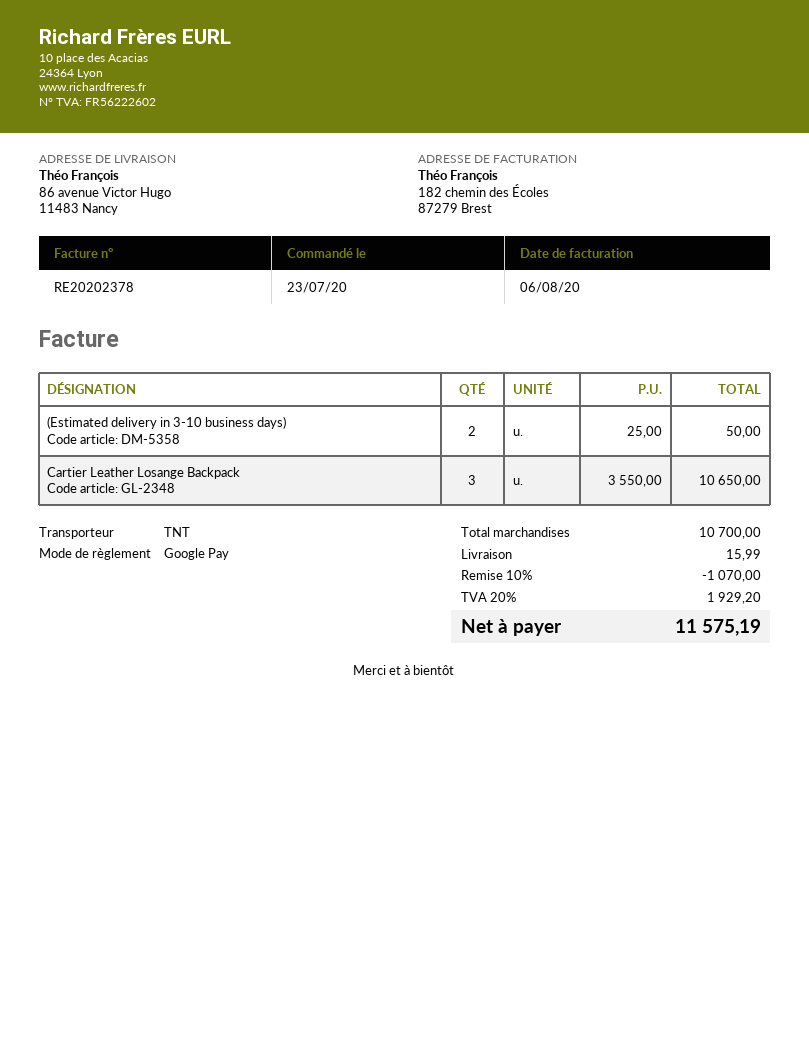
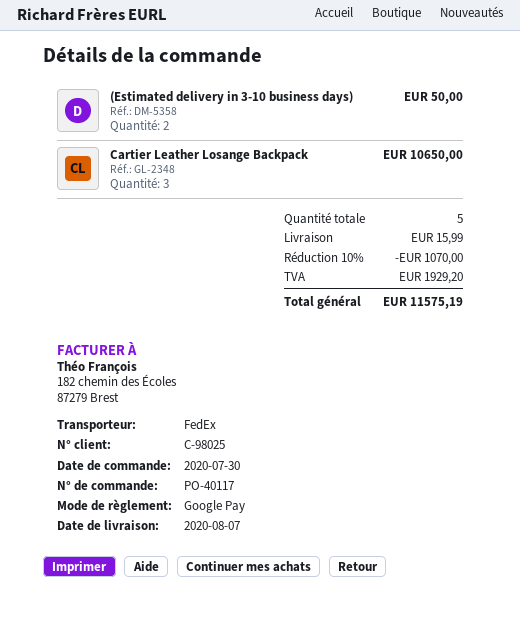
order date: 2020-07-23 -> 2020-07-30
shipping method: TNT -> FedEx

